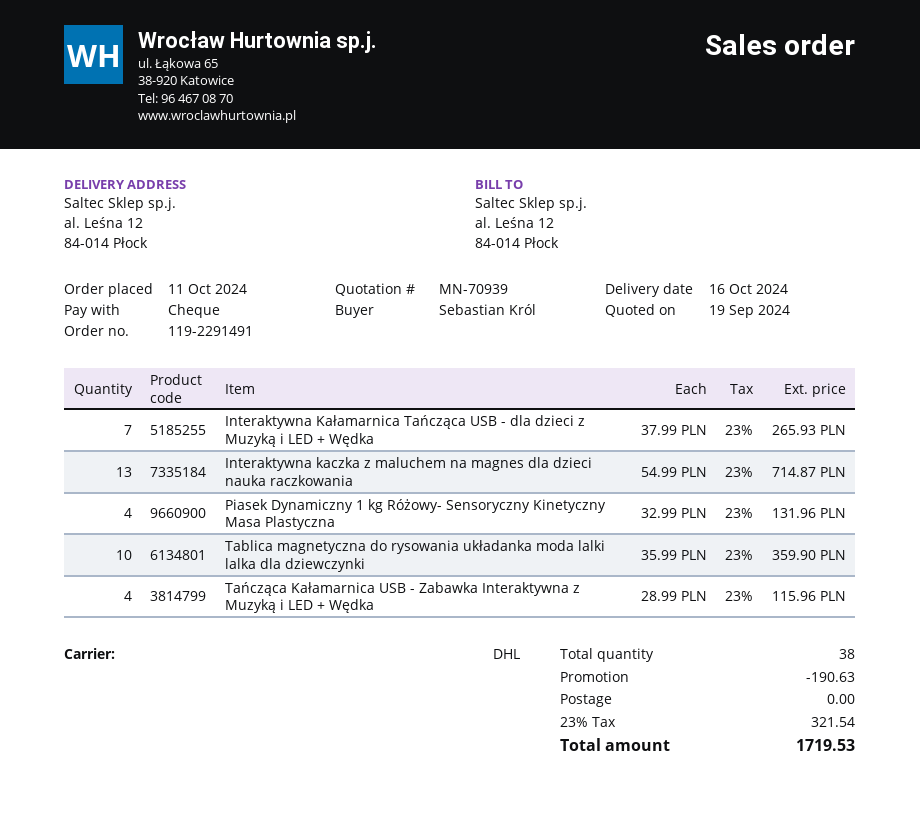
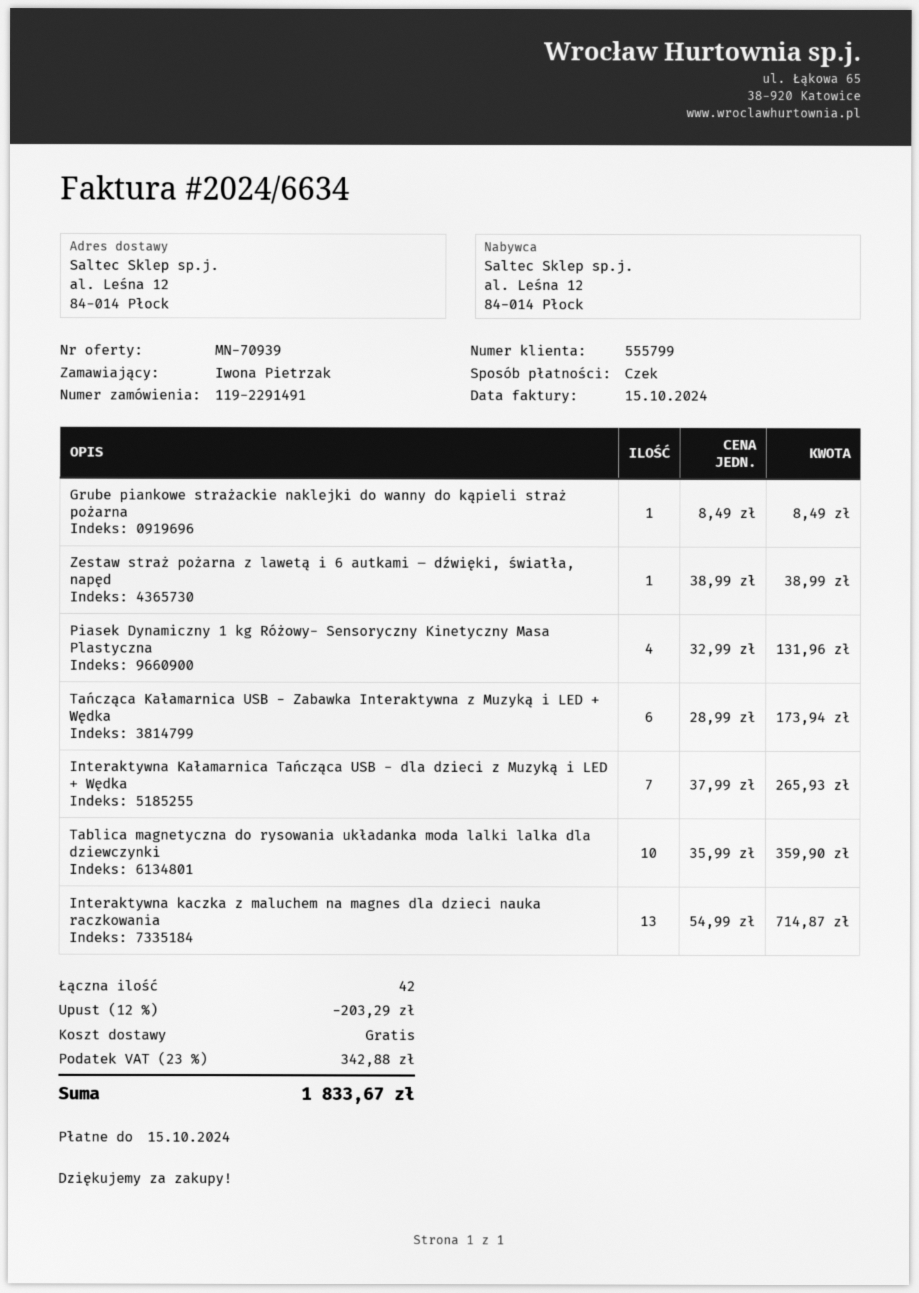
ordered by: Sebastian Król -> Iwona Pietrzak
Tańcząca Kałamarnica USB - Zabawka Interaktywna z Muzyką i LED + Wędka: 4 x 28.99 = 115.96 -> 6 x 28.99 = 173.94
Grube piankowe strażackie naklejki do wanny do kąpieli straż pożarna: none -> 1 x 8.49 = 8.49
Zestaw straż pożarna z lawetą i 6 autkami – dźwięki, światła, napęd: none -> 1 x 38.99 = 38.99
total quantity: 38 -> 42
discount: 190.63 -> 203.29
tax: 23% = 321.54 -> 23% = 342.88
total: 1719.53 -> 1833.67

